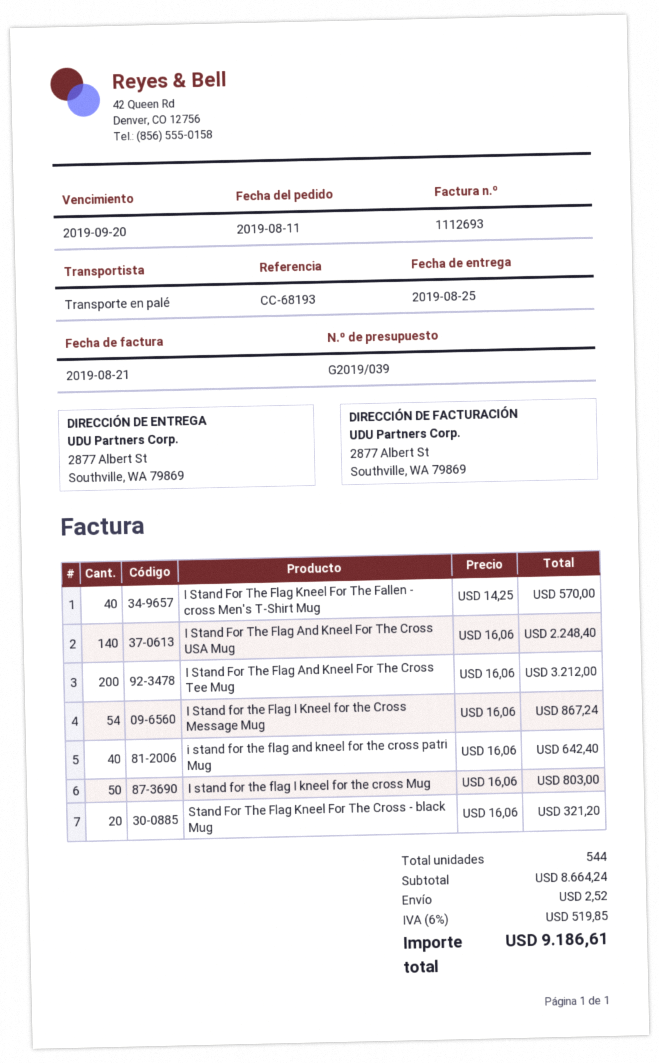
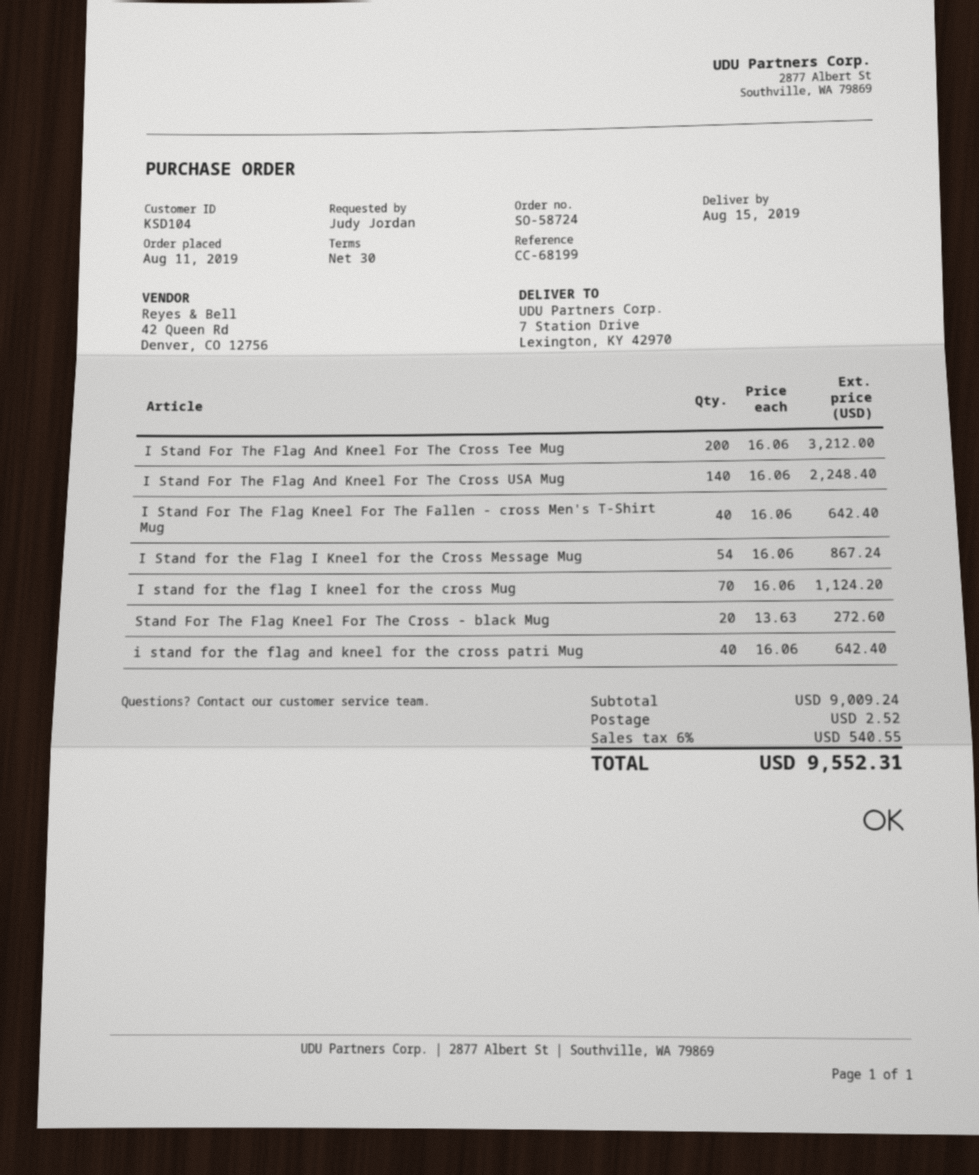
delivery date: 2019-08-25 -> 2019-08-15
reference: CC-68193 -> CC-68199
ship to: 2877 Albert St, Southville, WA 79869 -> 7 Station Drive, Lexington, KY 42970
I Stand For The Flag Kneel For The Fallen - cross Men's T-Shirt Mug: 40 x 14.25 = 570.00 -> 40 x 16.06 = 642.40
I stand for the flag I kneel for the cross Mug: 50 x 16.06 = 803.00 -> 70 x 16.06 = 1124.20
Stand For The Flag Kneel For The Cross - black Mug: 20 x 16.06 = 321.20 -> 20 x 13.63 = 272.60
subtotal: 8664.24 -> 9009.24
tax: 6% = 519.85 -> 6% = 540.55
total: 9186.61 -> 9552.31

